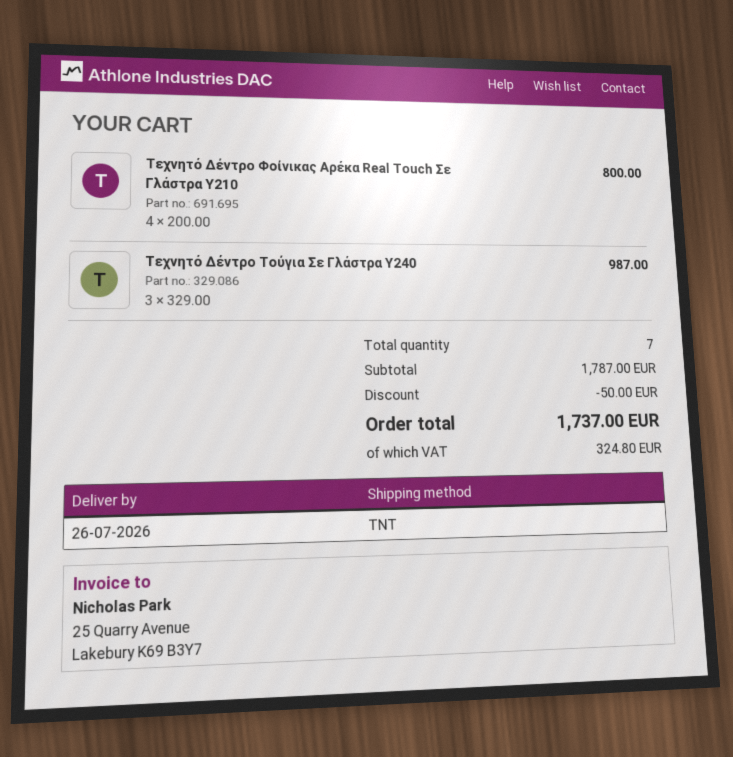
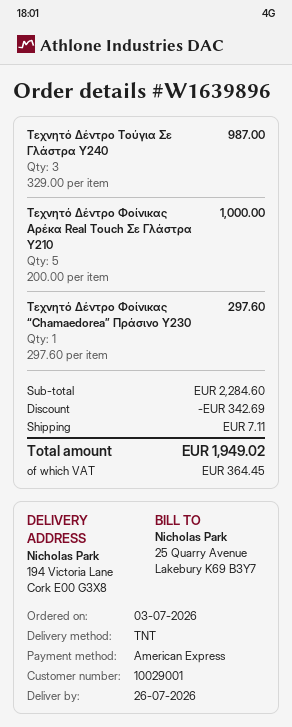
Τεχνητό Δέντρο Φοίνικας Αρέκα Real Touch Σε Γλάστρα Υ210: 4 x 200.00 = 800.00 -> 5 x 200.00 = 1000.00
Τεχνητό Δέντρο Φοίνικας “Chamaedorea” Πράσινο Υ230: none -> 1 x 297.60 = 297.60
subtotal: 1787.00 -> 2284.60
discount: 50.00 -> 342.69
shipping: none -> 7.11
tax: 324.80 -> 364.45
total: 1737.00 -> 1949.02

